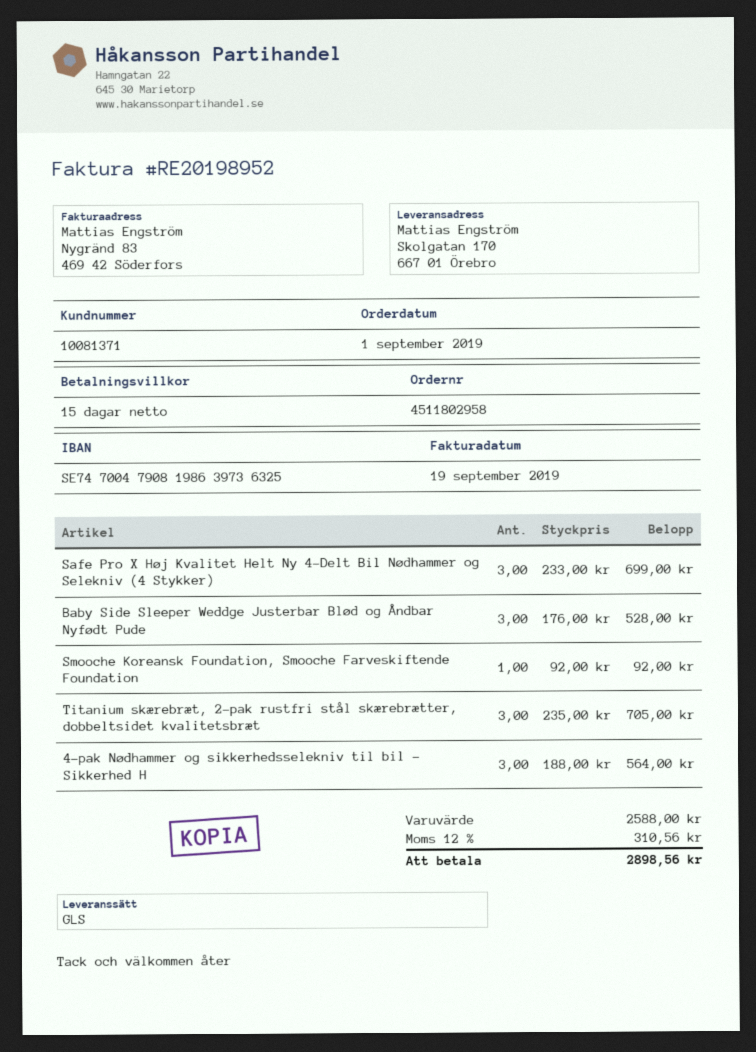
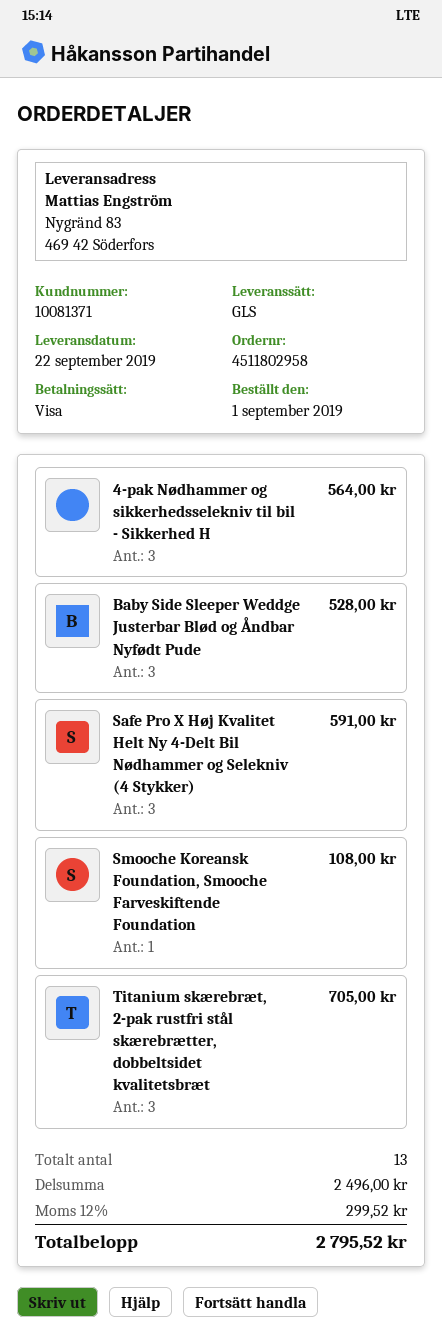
ship to: Skolgatan 170, 667 01 Örebro -> Nygränd 83, 469 42 Söderfors
Safe Pro X Høj Kvalitet Helt Ny 4-Delt Bil Nødhammer og Selekniv (4 Stykker): 3 for 699.00 -> 3 for 591.00
Smooche Koreansk Foundation, Smooche Farveskiftende Foundation: 1 for 92.00 -> 1 for 108.00
subtotal: 2588.00 -> 2496.00
tax: 12% = 310.56 -> 12% = 299.52
total: 2898.56 -> 2795.52

